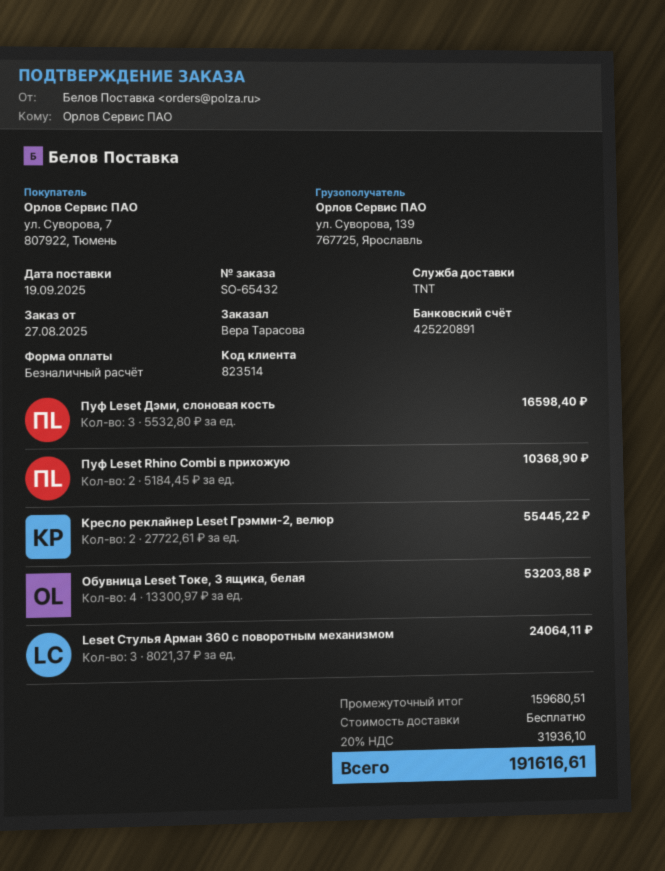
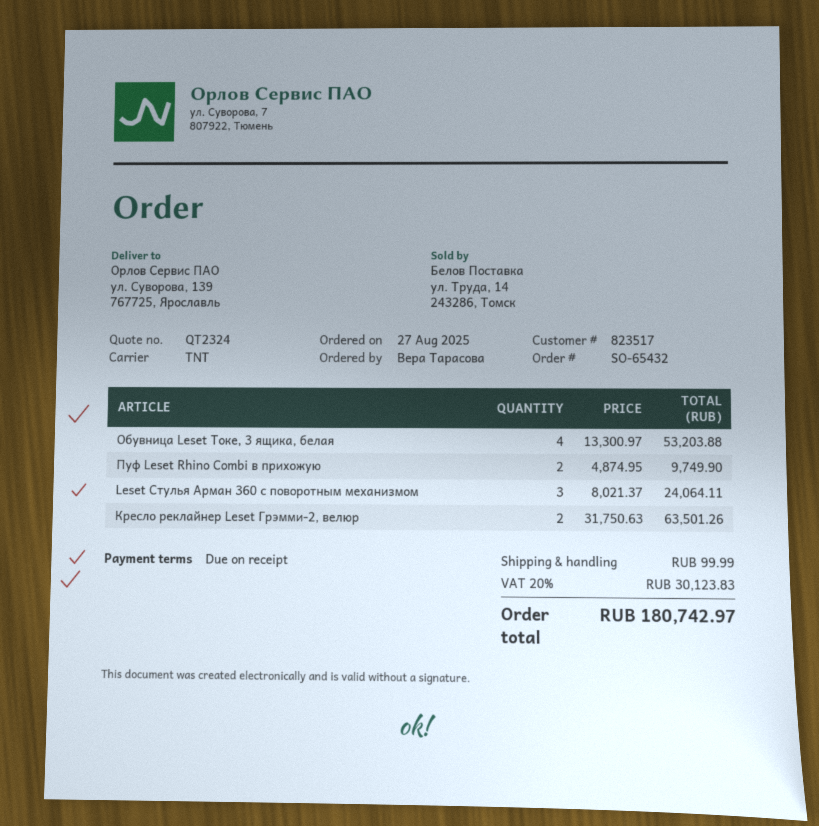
customer number: 823514 -> 823517
Пуф Leset Дэми, слоновая кость: 3 x 5532.80 = 16598.40 -> none
Пуф Leset Rhino Combi в прихожую: 2 x 5184.45 = 10368.90 -> 2 x 4874.95 = 9749.90
Кресло реклайнер Leset Грэмми-2, велюр: 2 x 27722.61 = 55445.22 -> 2 x 31750.63 = 63501.26
shipping: 0.00 -> 99.99
tax: 20% = 31936.10 -> 20% = 30123.83
total: 191616.61 -> 180742.97

